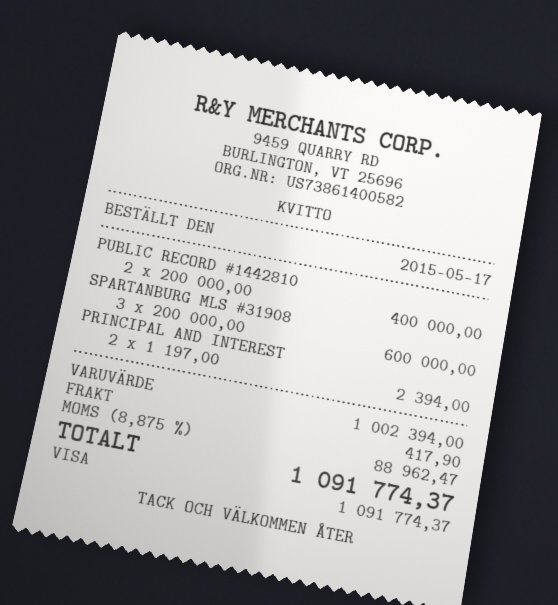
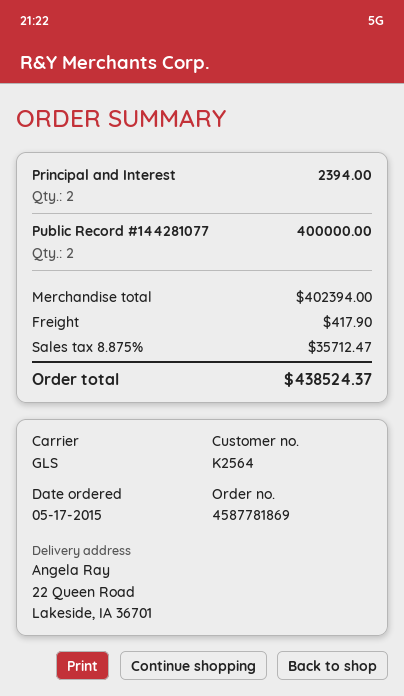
SPARTANBURG MLS #31908: 3 for 600000.00 -> none
subtotal: 1002394.00 -> 402394.00
tax: 8.875% = 88962.47 -> 8.875% = 35712.47
total: 1091774.37 -> 438524.37

